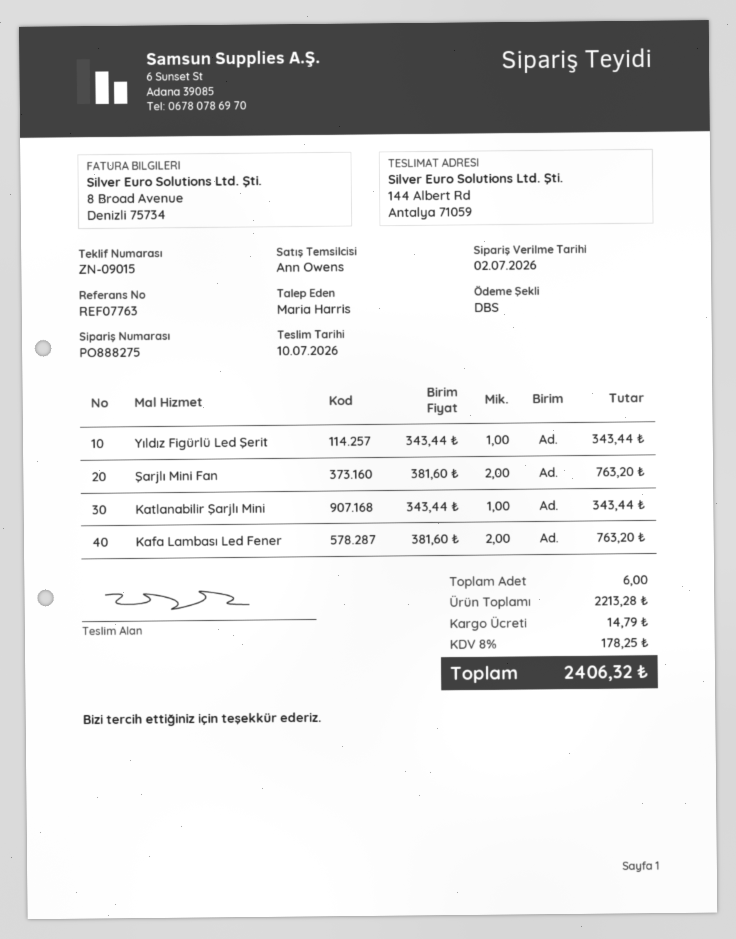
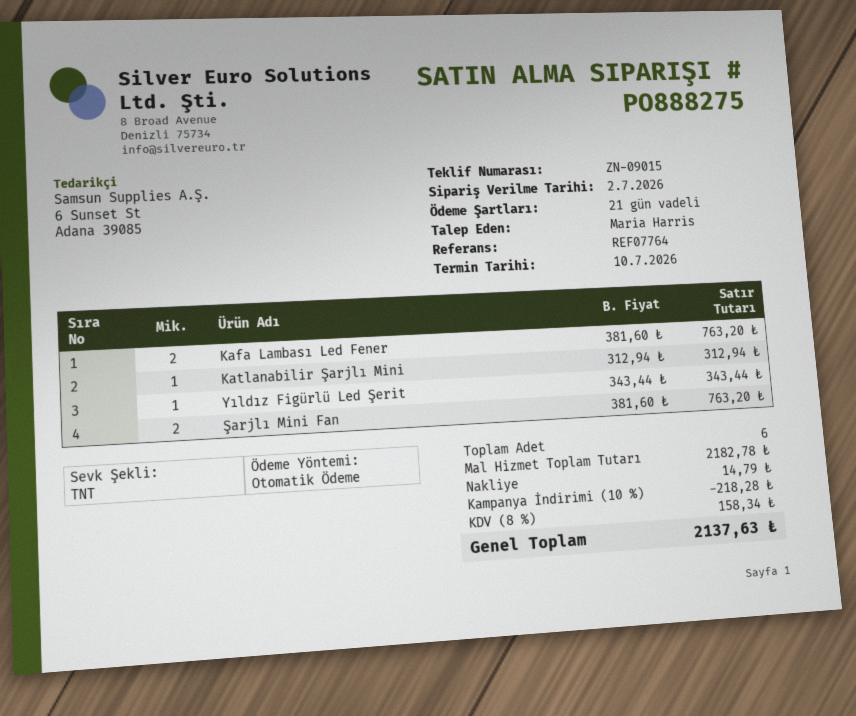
reference: REF07763 -> REF07764
Katlanabilir Şarjlı Mini: 1 x 343.44 = 343.44 -> 1 x 312.94 = 312.94
subtotal: 2213.28 -> 2182.78
discount: none -> 10% = 218.28
tax: 8% = 178.25 -> 8% = 158.34
total: 2406.32 -> 2137.63

